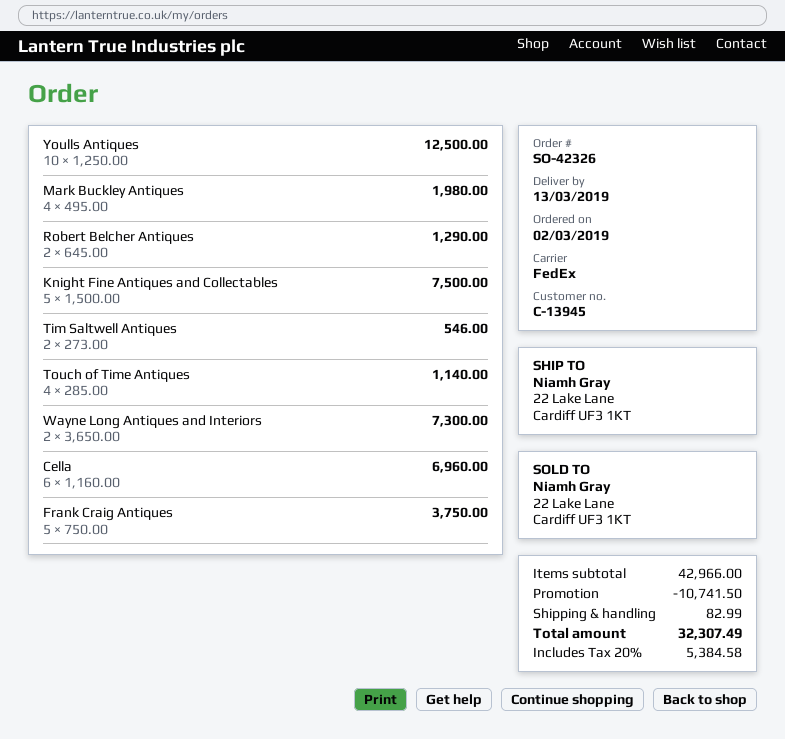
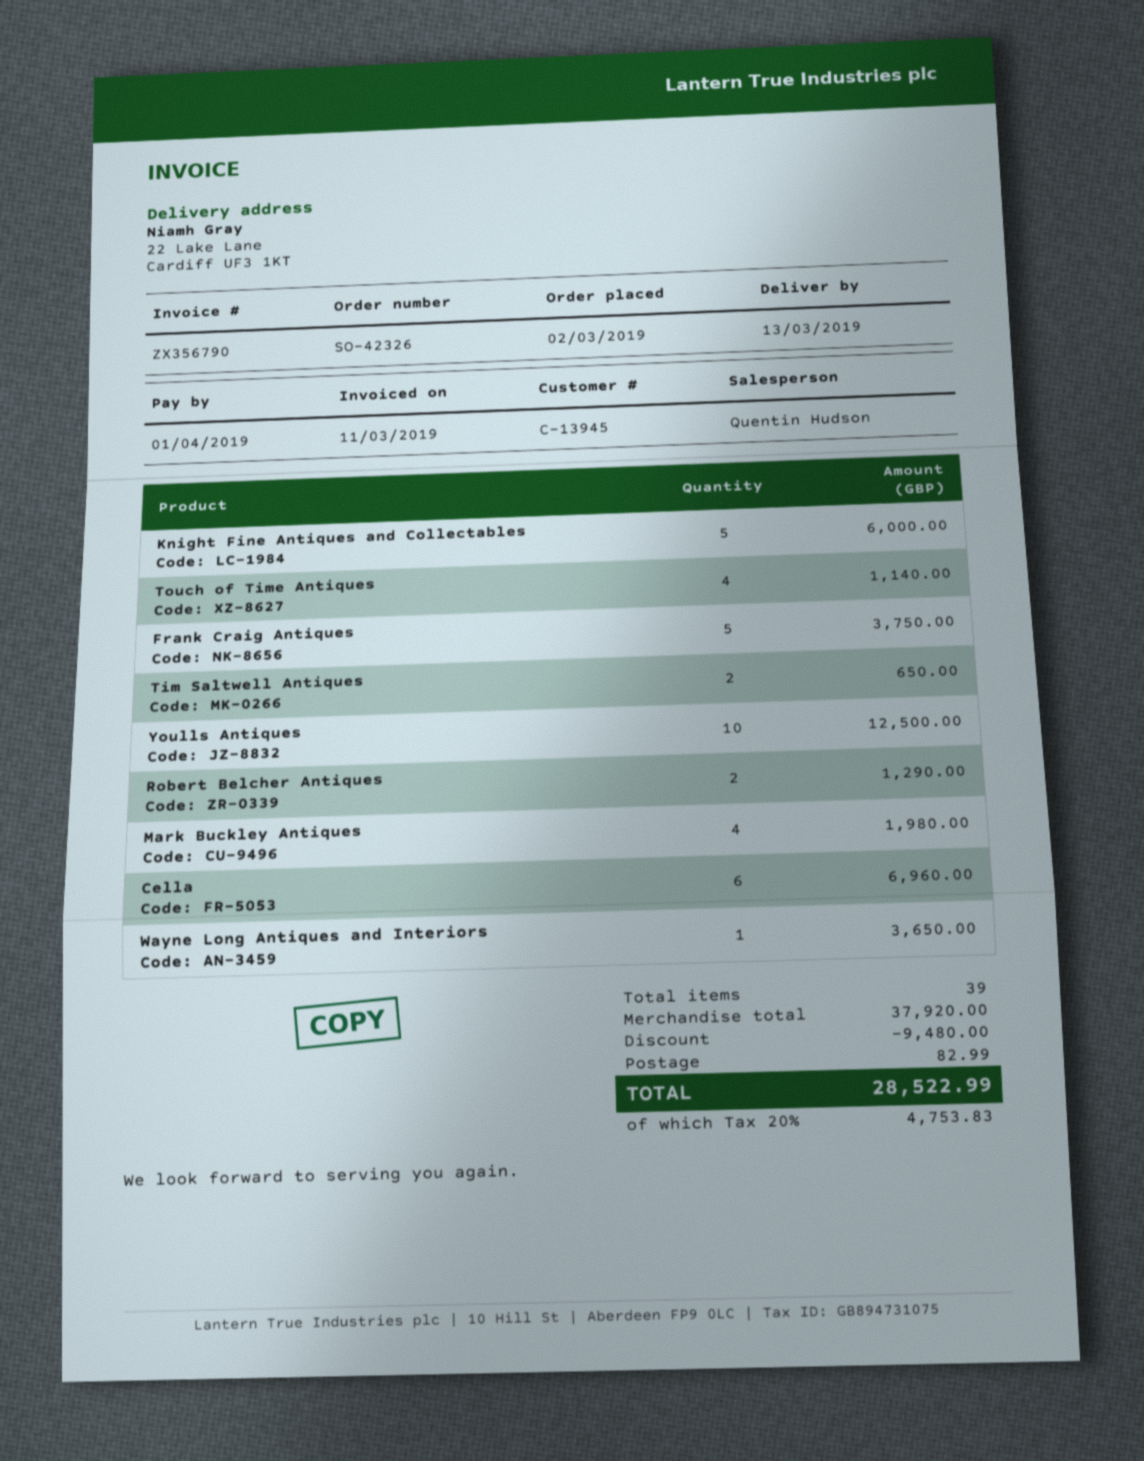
Knight Fine Antiques and Collectables: 5 for 7500.00 -> 5 for 6000.00
Tim Saltwell Antiques: 2 for 546.00 -> 2 for 650.00
Wayne Long Antiques and Interiors: 2 for 7300.00 -> 1 for 3650.00
subtotal: 42966.00 -> 37920.00
discount: 10741.50 -> 9480.00
tax: 20% = 5384.58 -> 20% = 4753.83
total: 32307.49 -> 28522.99

